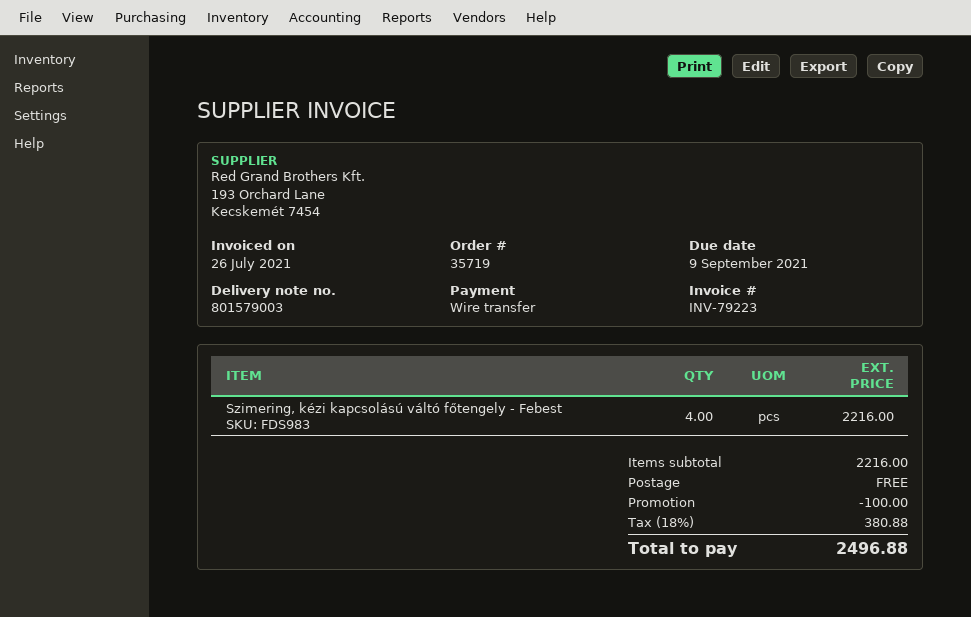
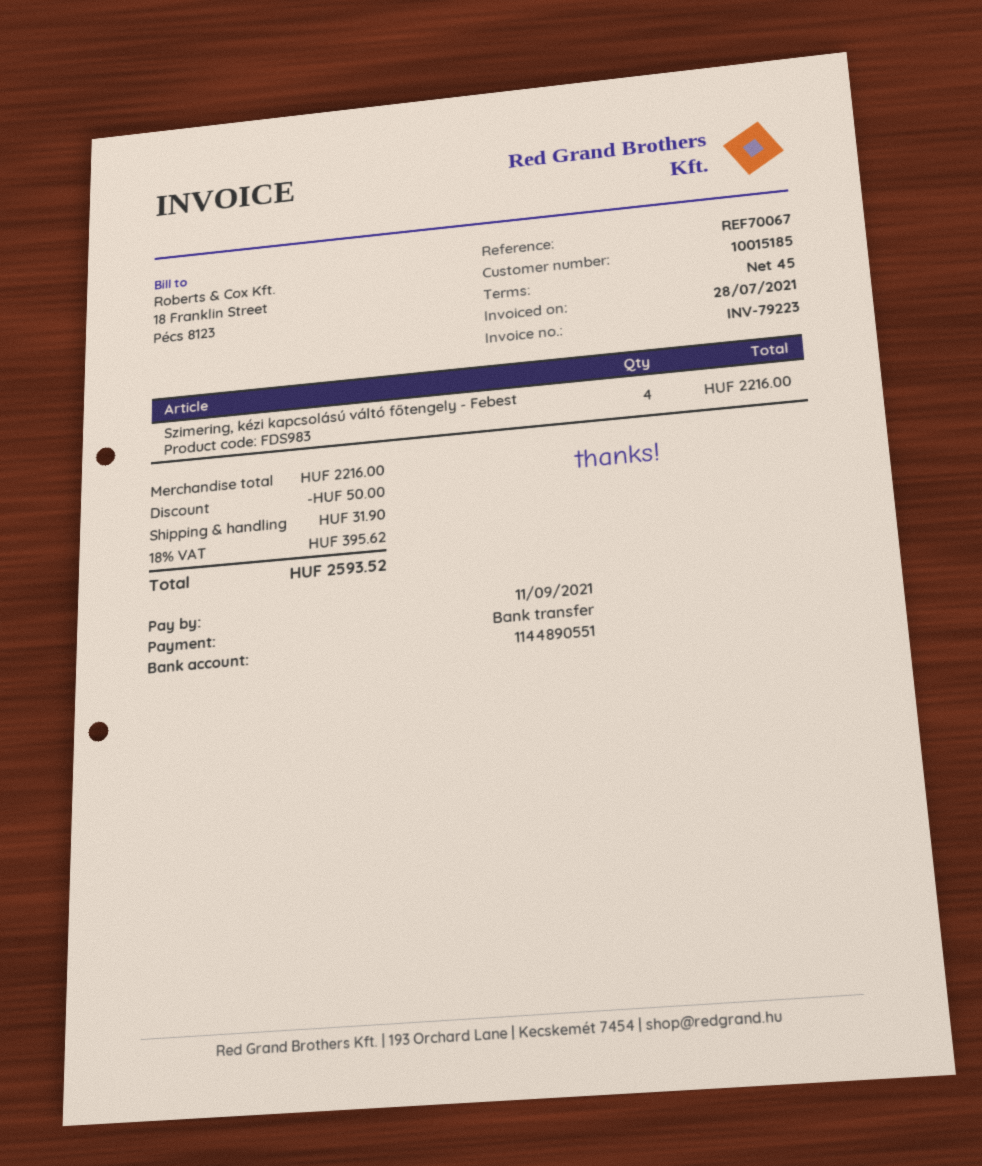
invoice date: 2021-07-26 -> 2021-07-28
due date: 2021-09-09 -> 2021-09-11
discount: 100.00 -> 50.00
shipping: 0.00 -> 31.90
tax: 18% = 380.88 -> 18% = 395.62
total: 2496.88 -> 2593.52

